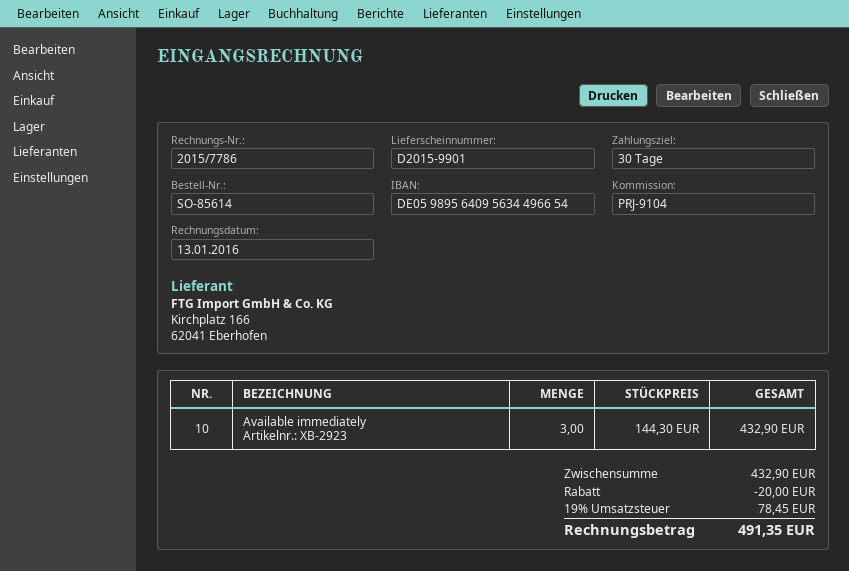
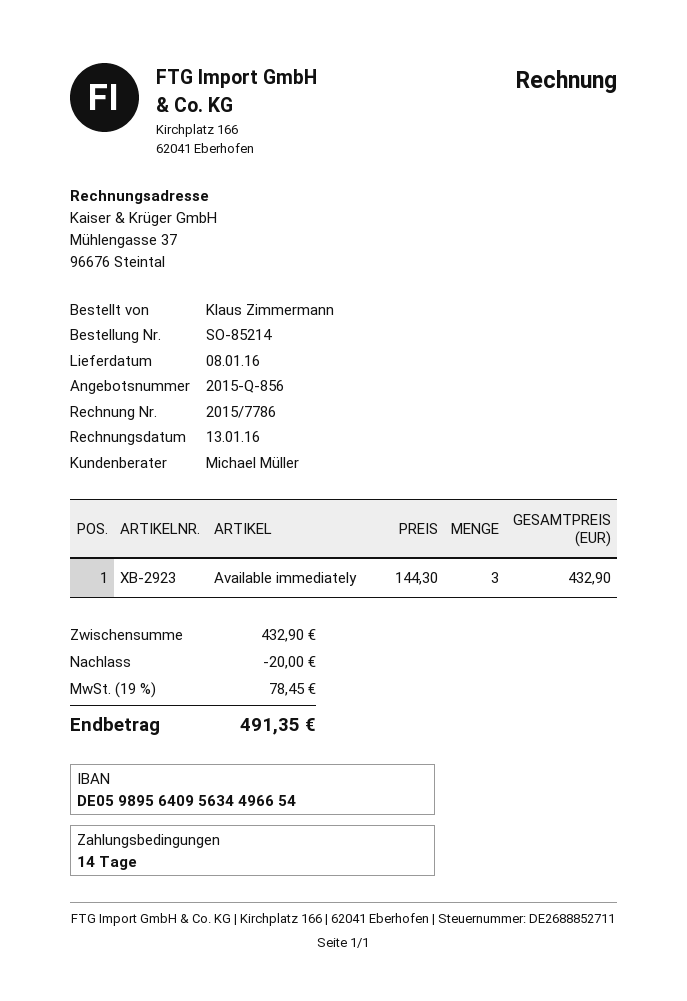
order number: SO-85614 -> SO-85214
payment terms: 30 days -> 14 days

